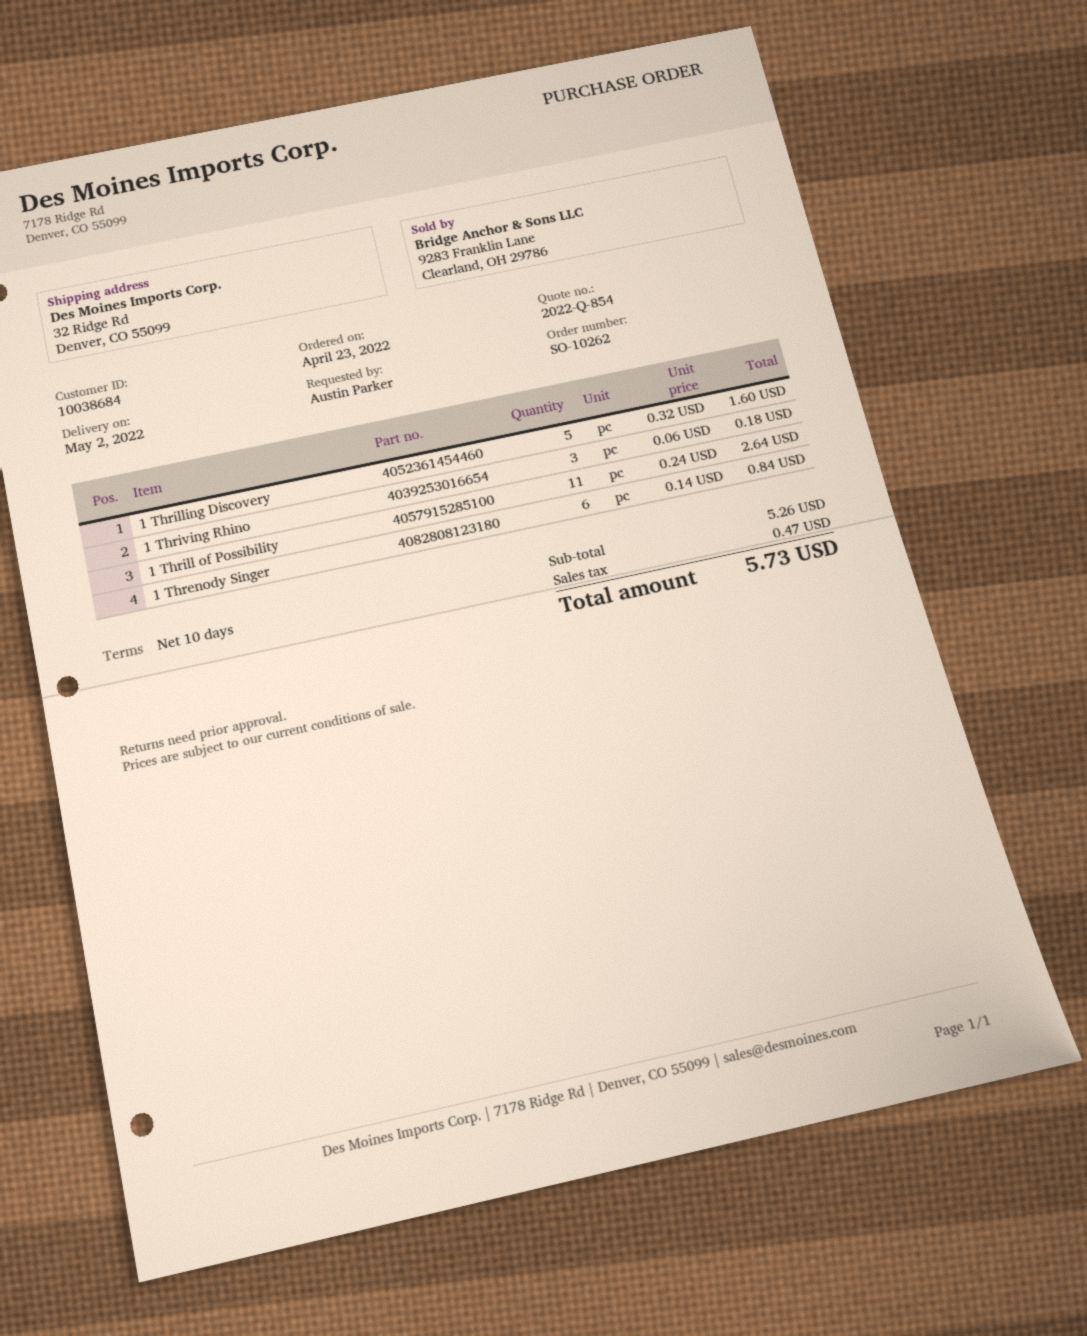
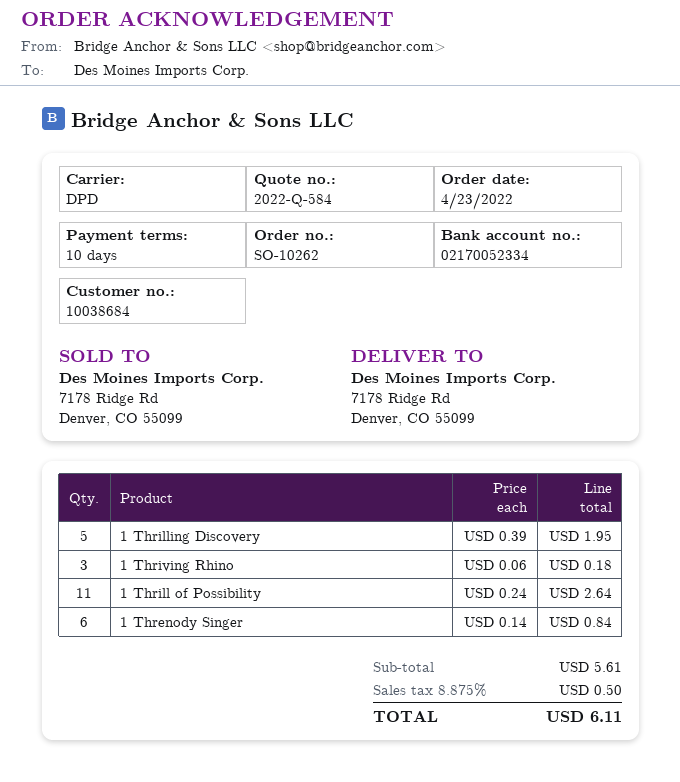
quote number: 2022-Q-854 -> 2022-Q-584
ship to: 32 Ridge Rd, Denver, CO 55099 -> 7178 Ridge Rd, Denver, CO 55099
1 Thrilling Discovery: 5 x 0.32 = 1.60 -> 5 x 0.39 = 1.95
subtotal: 5.26 -> 5.61
tax: 0.47 -> 0.50
total: 5.73 -> 6.11

